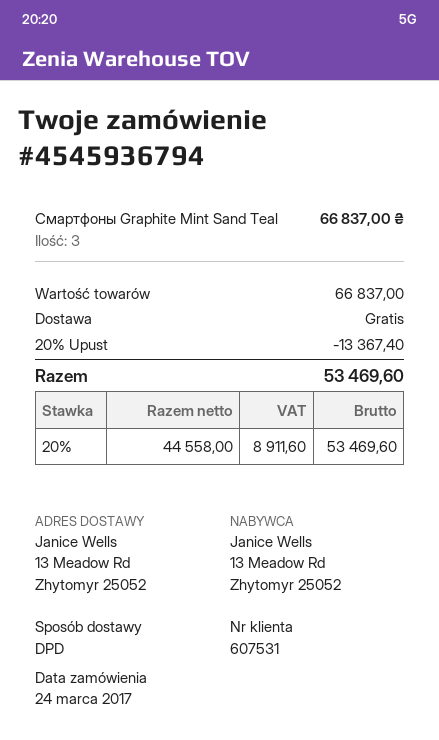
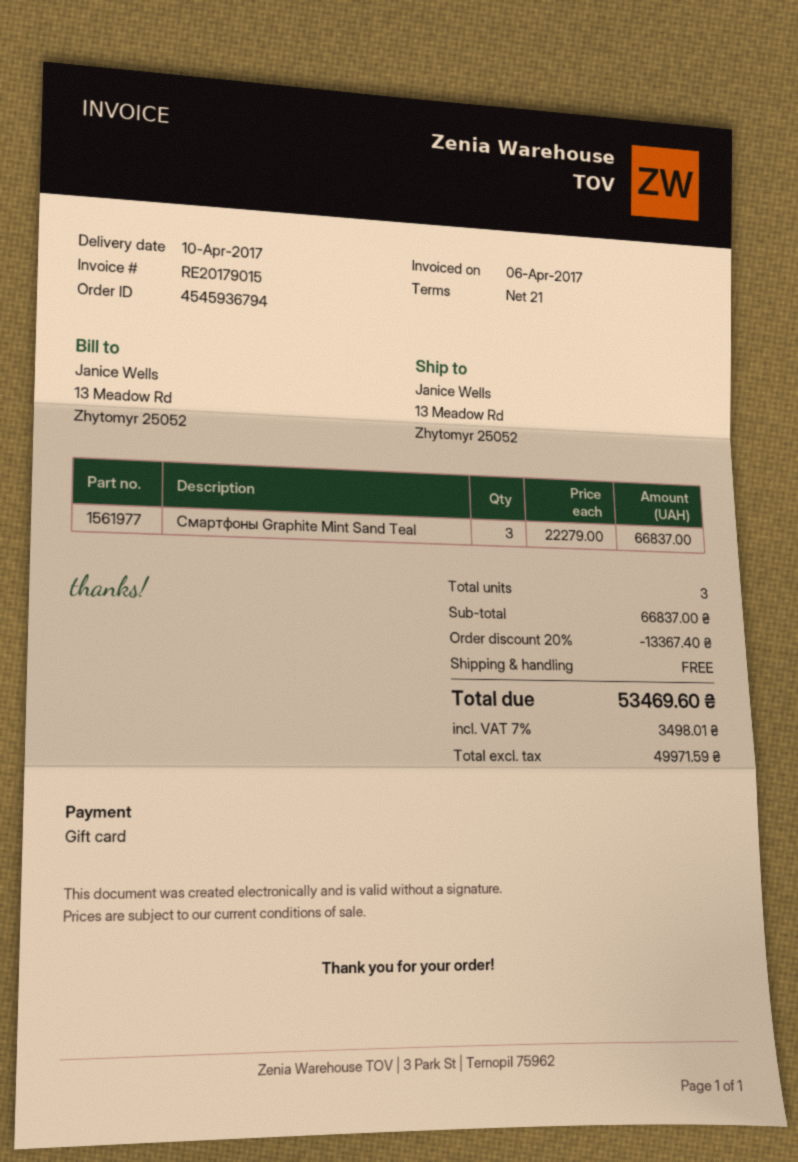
net: 44558.00 -> 49971.59
tax: 20% = 8911.60 -> 7% = 3498.01

